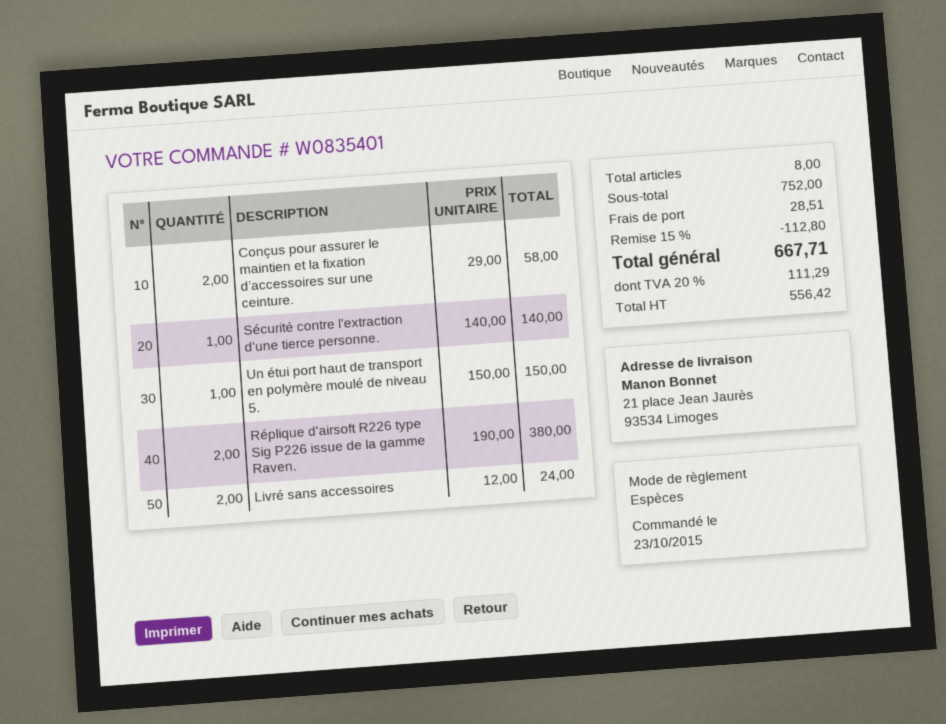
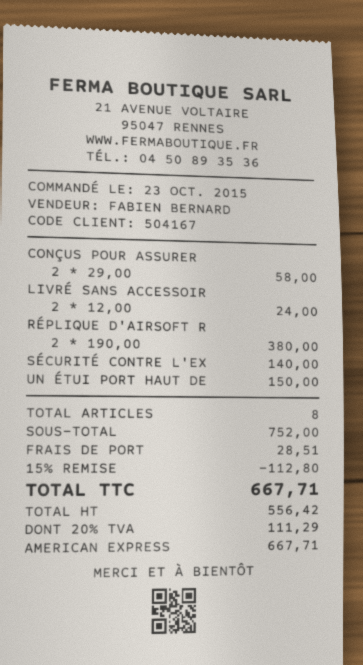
payment method: cash -> American Express

